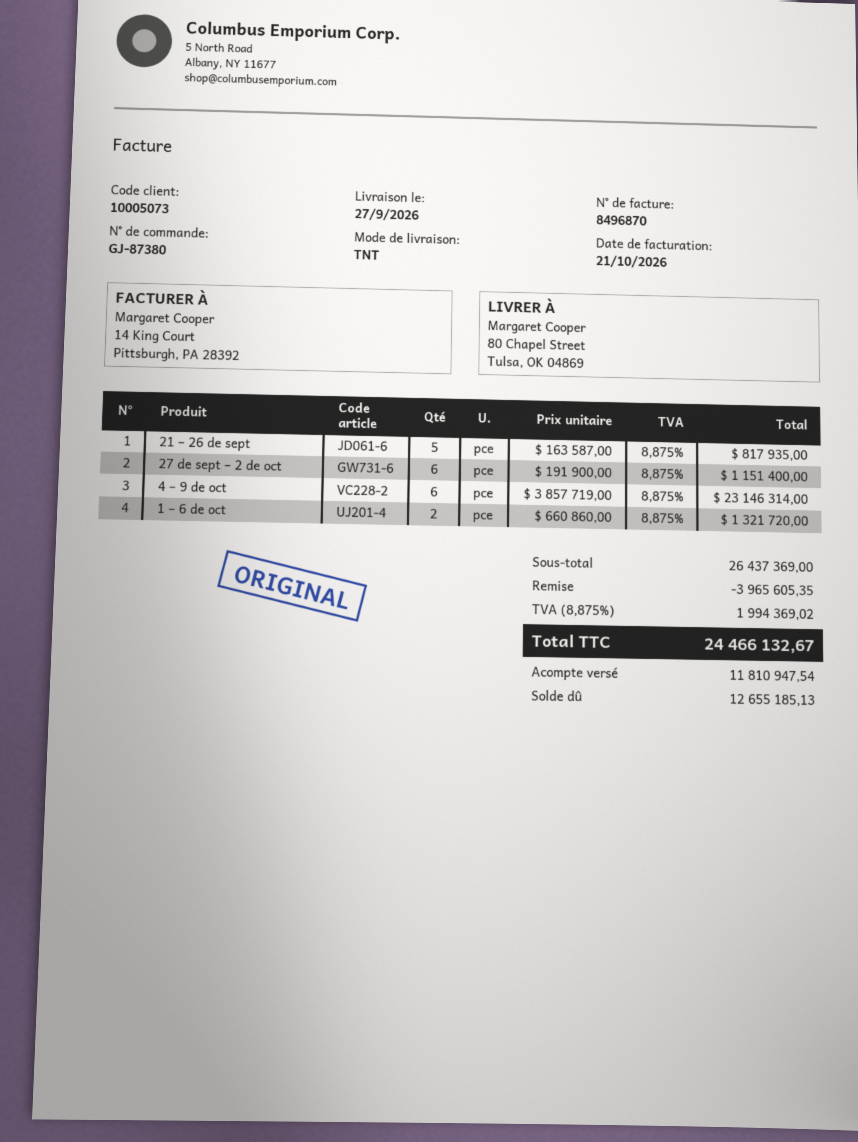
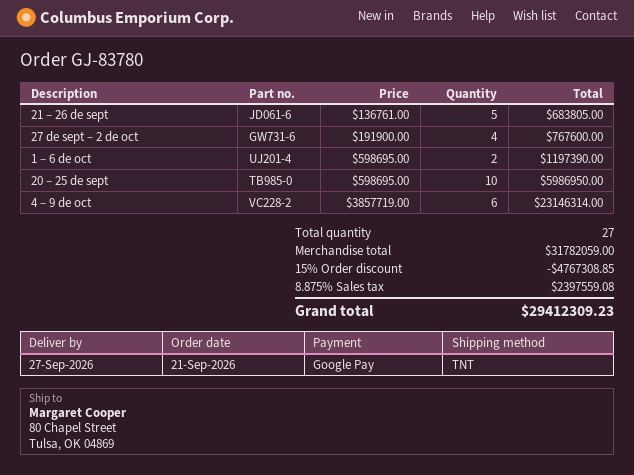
order number: GJ-87380 -> GJ-83780
21 – 26 de sept: 5 x 163587.00 = 817935.00 -> 5 x 136761.00 = 683805.00
27 de sept – 2 de oct: 6 x 191900.00 = 1151400.00 -> 4 x 191900.00 = 767600.00
1 – 6 de oct: 2 x 660860.00 = 1321720.00 -> 2 x 598695.00 = 1197390.00
20 – 25 de sept: none -> 10 x 598695.00 = 5986950.00
subtotal: 26437369.00 -> 31782059.00
discount: 3965605.35 -> 4767308.85
tax: 8.875% = 1994369.02 -> 8.875% = 2397559.08
total: 24466132.67 -> 29412309.23

